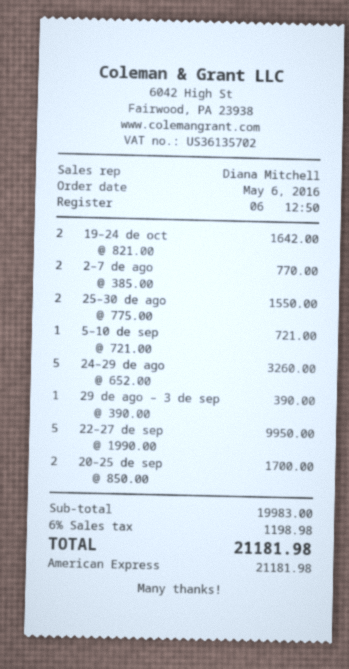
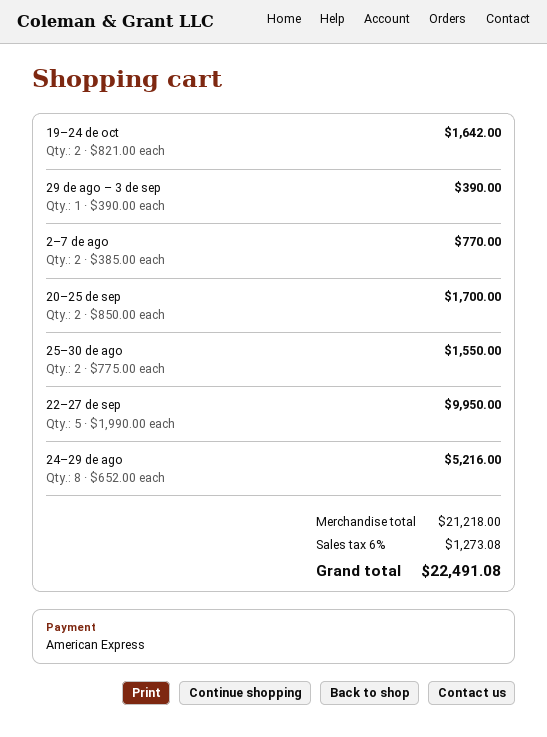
5–10 de sep: 1 x 721.00 = 721.00 -> none
24–29 de ago: 5 x 652.00 = 3260.00 -> 8 x 652.00 = 5216.00
subtotal: 19983.00 -> 21218.00
tax: 6% = 1198.98 -> 6% = 1273.08
total: 21181.98 -> 22491.08

